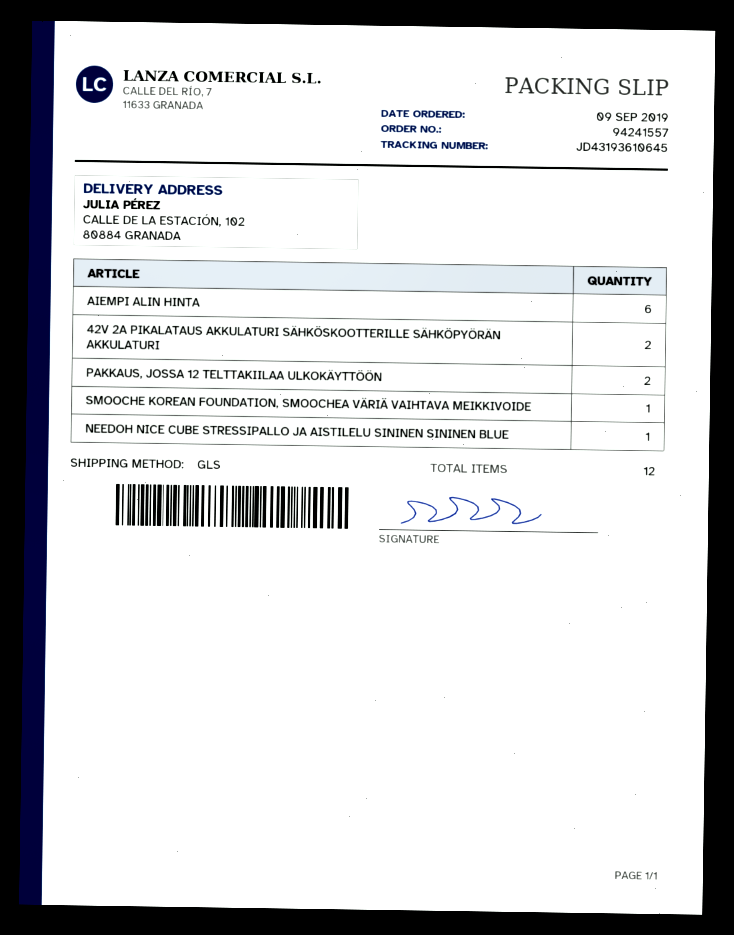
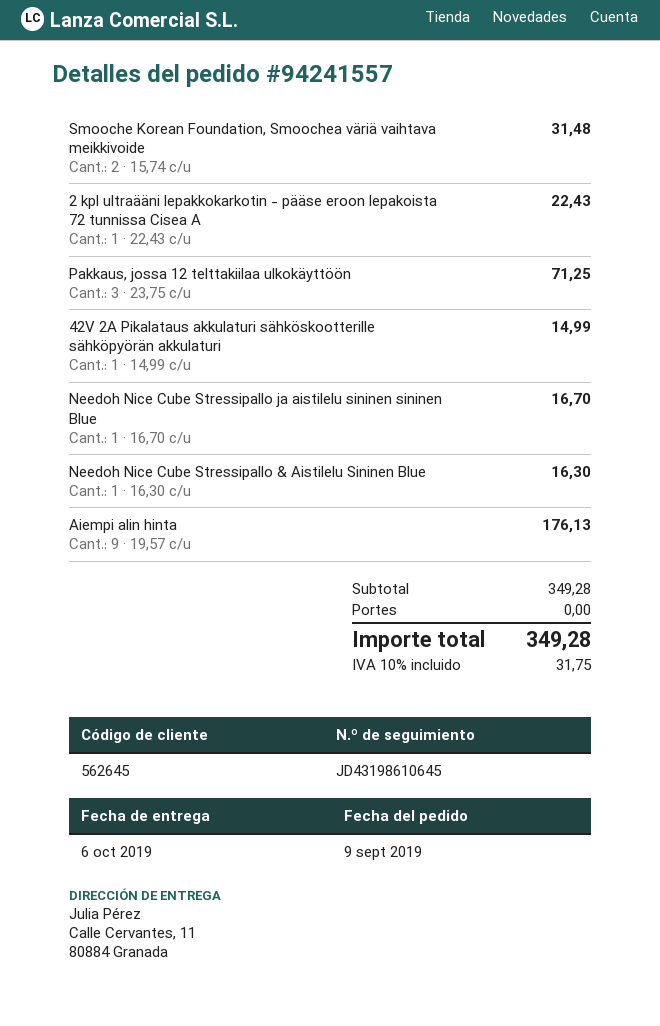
tracking number: JD43193610645 -> JD43198610645
ship to: CALLE DE LA ESTACIÓN, 102, 80884 GRANADA -> Calle Cervantes, 11, 80884 Granada
AIEMPI ALIN HINTA: 6 -> 9
42V 2A PIKALATAUS AKKULATURI SÄHKÖSKOOTTERILLE SÄHKÖPYÖRÄN AKKULATURI: 2 -> 1
PAKKAUS, JOSSA 12 TELTTAKIILAA ULKOKÄYTTÖÖN: 2 -> 3
SMOOCHE KOREAN FOUNDATION, SMOOCHEA VÄRIÄ VAIHTAVA MEIKKIVOIDE: 1 -> 2
2 kpl ultraääni lepakkokarkotin - pääse eroon lepakoista 72 tunnissa Cisea A: none -> 1
Needoh Nice Cube Stressipallo & Aistilelu Sininen Blue: none -> 1

